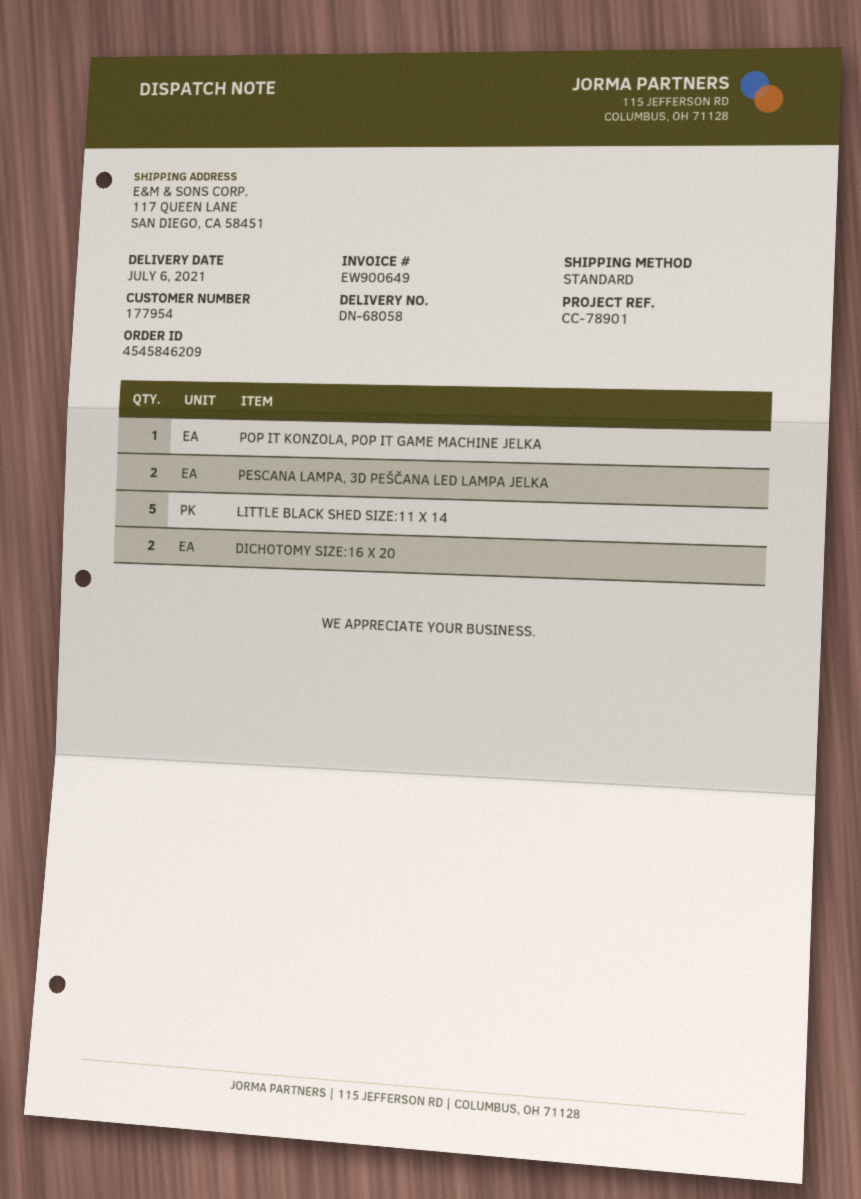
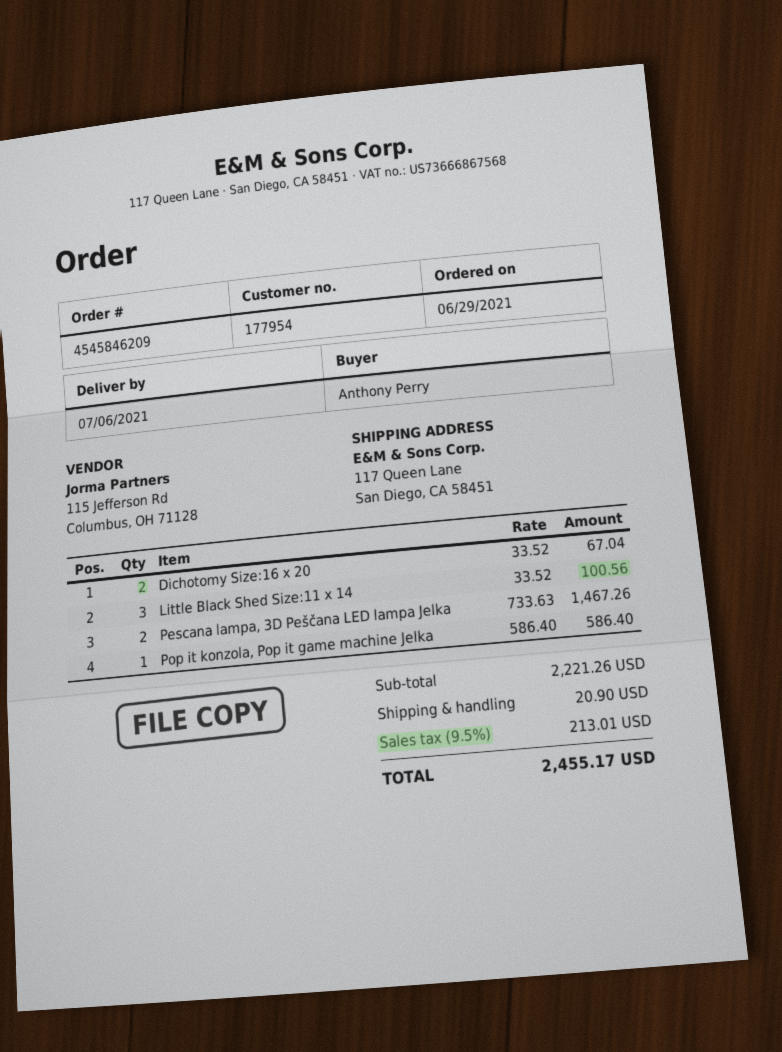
LITTLE BLACK SHED SIZE:11 X 14: 5 -> 3

